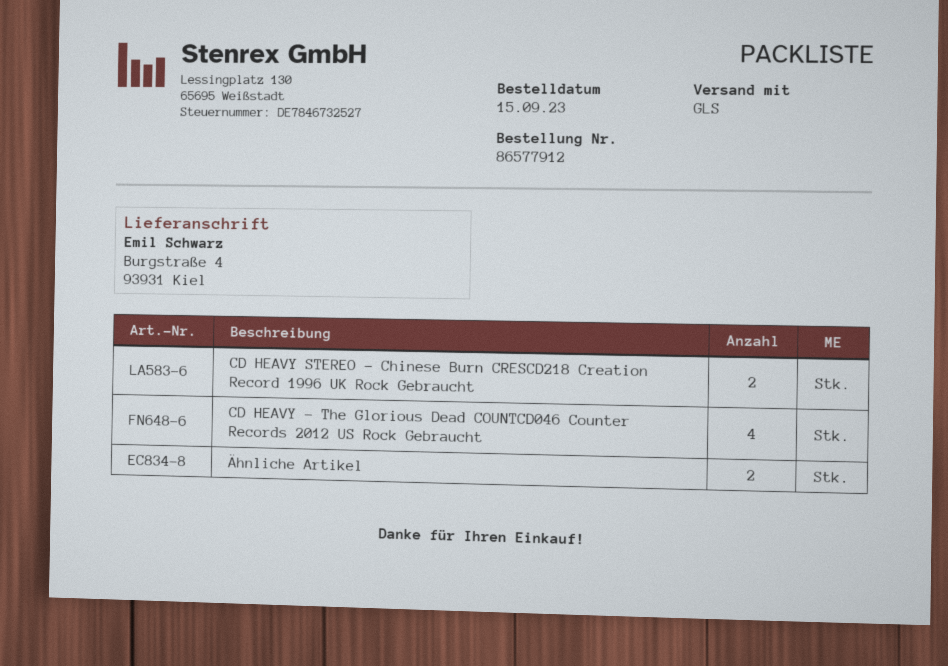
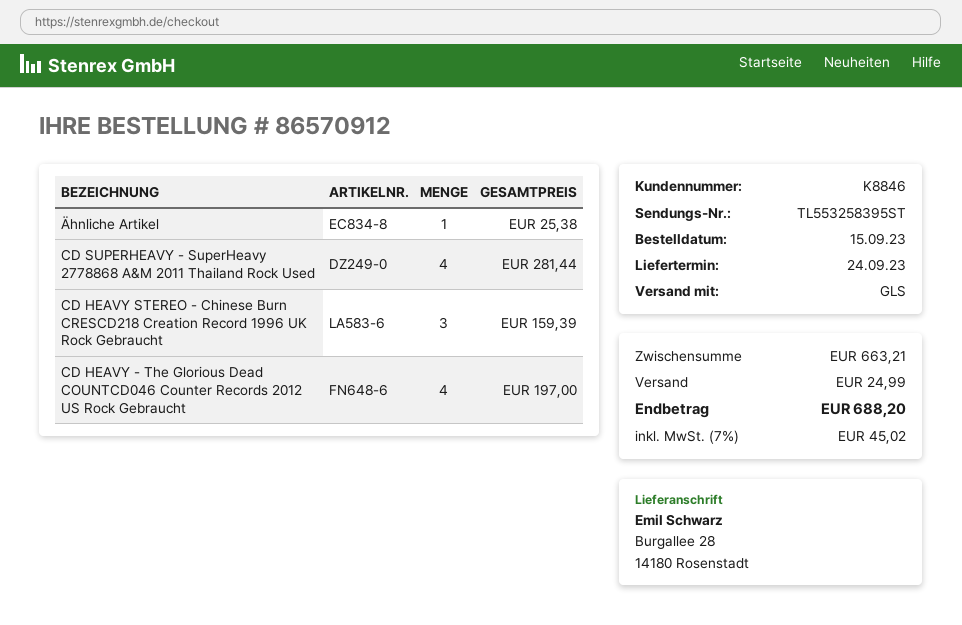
order number: 86577912 -> 86570912
ship to: Burgstraße 4, 93931 Kiel -> Burgallee 28, 14180 Rosenstadt
CD HEAVY STEREO - Chinese Burn CRESCD218 Creation Record 1996 UK Rock Gebraucht: 2 -> 3
Ähnliche Artikel: 2 -> 1
CD SUPERHEAVY - SuperHeavy 2778868 A&M 2011 Thailand Rock Used: none -> 4

